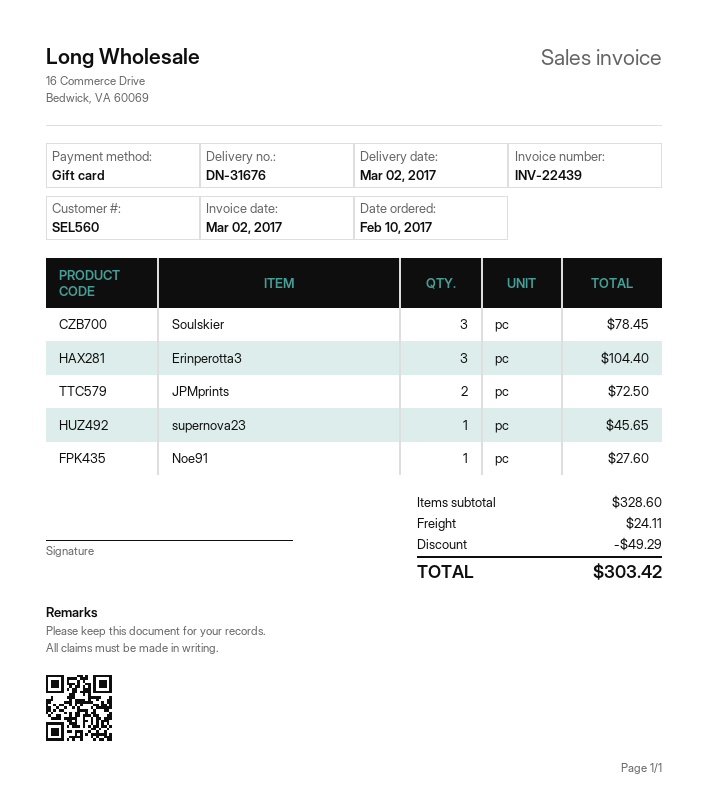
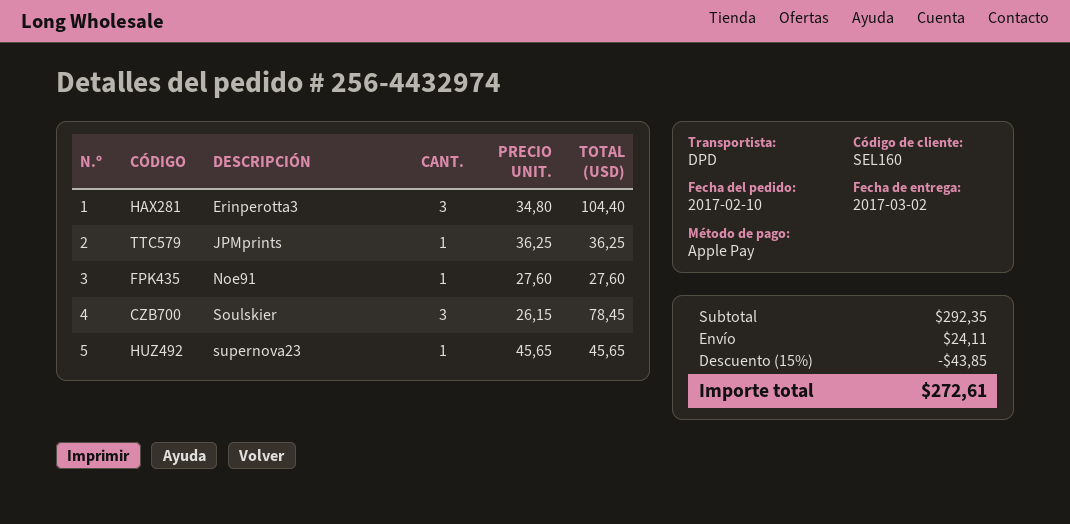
customer number: SEL560 -> SEL160
payment method: gift card -> Apple Pay
JPMprints: 2 for 72.50 -> 1 for 36.25
subtotal: 328.60 -> 292.35
discount: 49.29 -> 43.85
total: 303.42 -> 272.61

